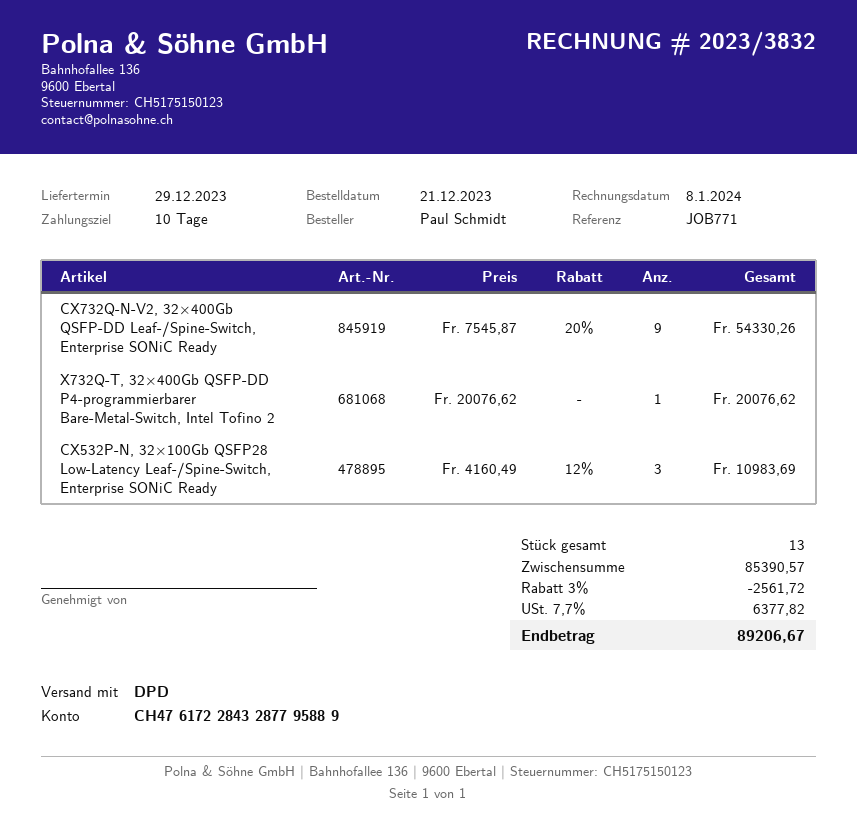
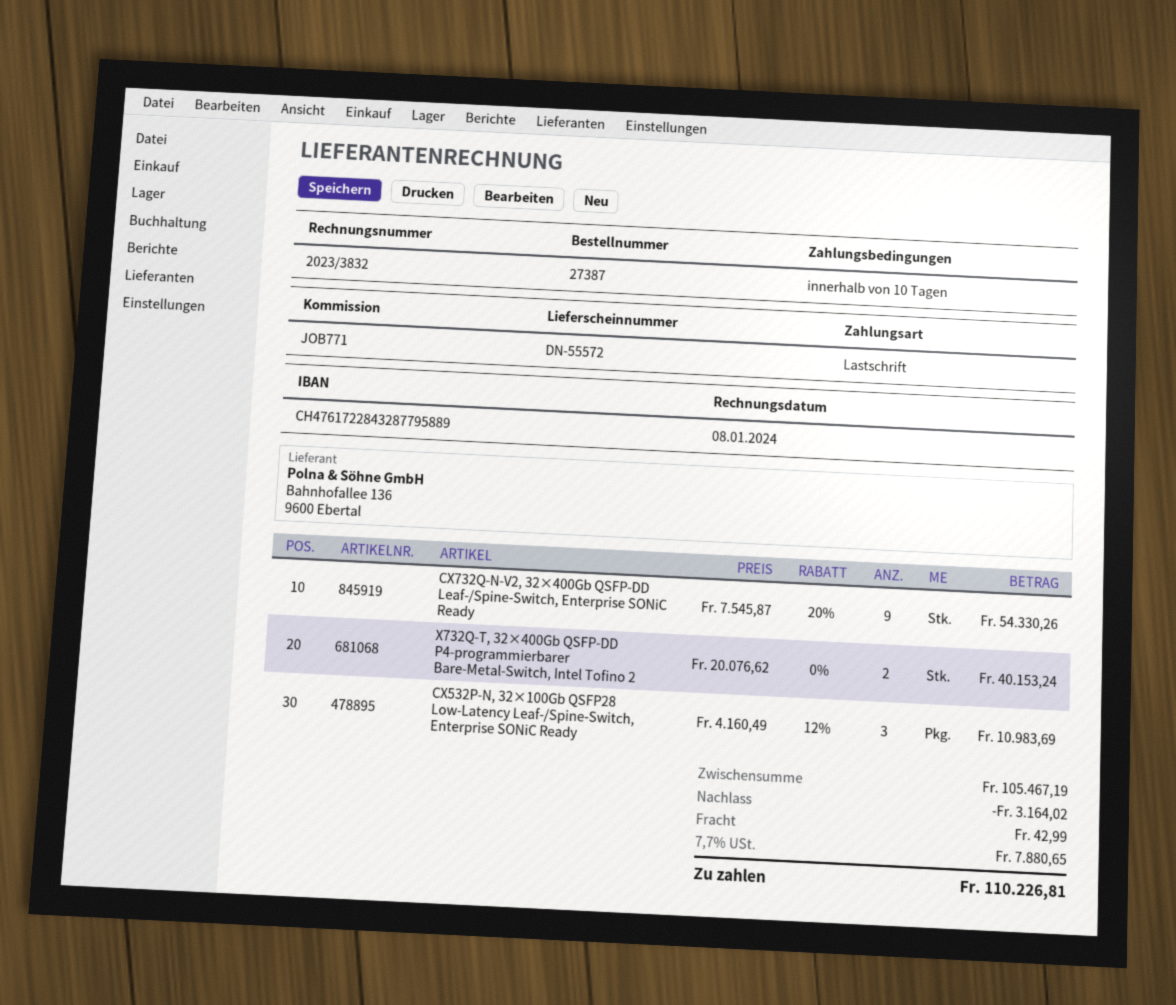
X732Q-T, 32×400Gb QSFP-DD P4-programmierbarer Bare-Metal-Switch, Intel Tofino 2: 1 x 20076.62 = 20076.62 -> 2 x 20076.62 = 40153.24
subtotal: 85390.57 -> 105467.19
discount: 2561.72 -> 3164.02
shipping: none -> 42.99
tax: 7.7% = 6377.82 -> 7.7% = 7880.65
total: 89206.67 -> 110226.81

